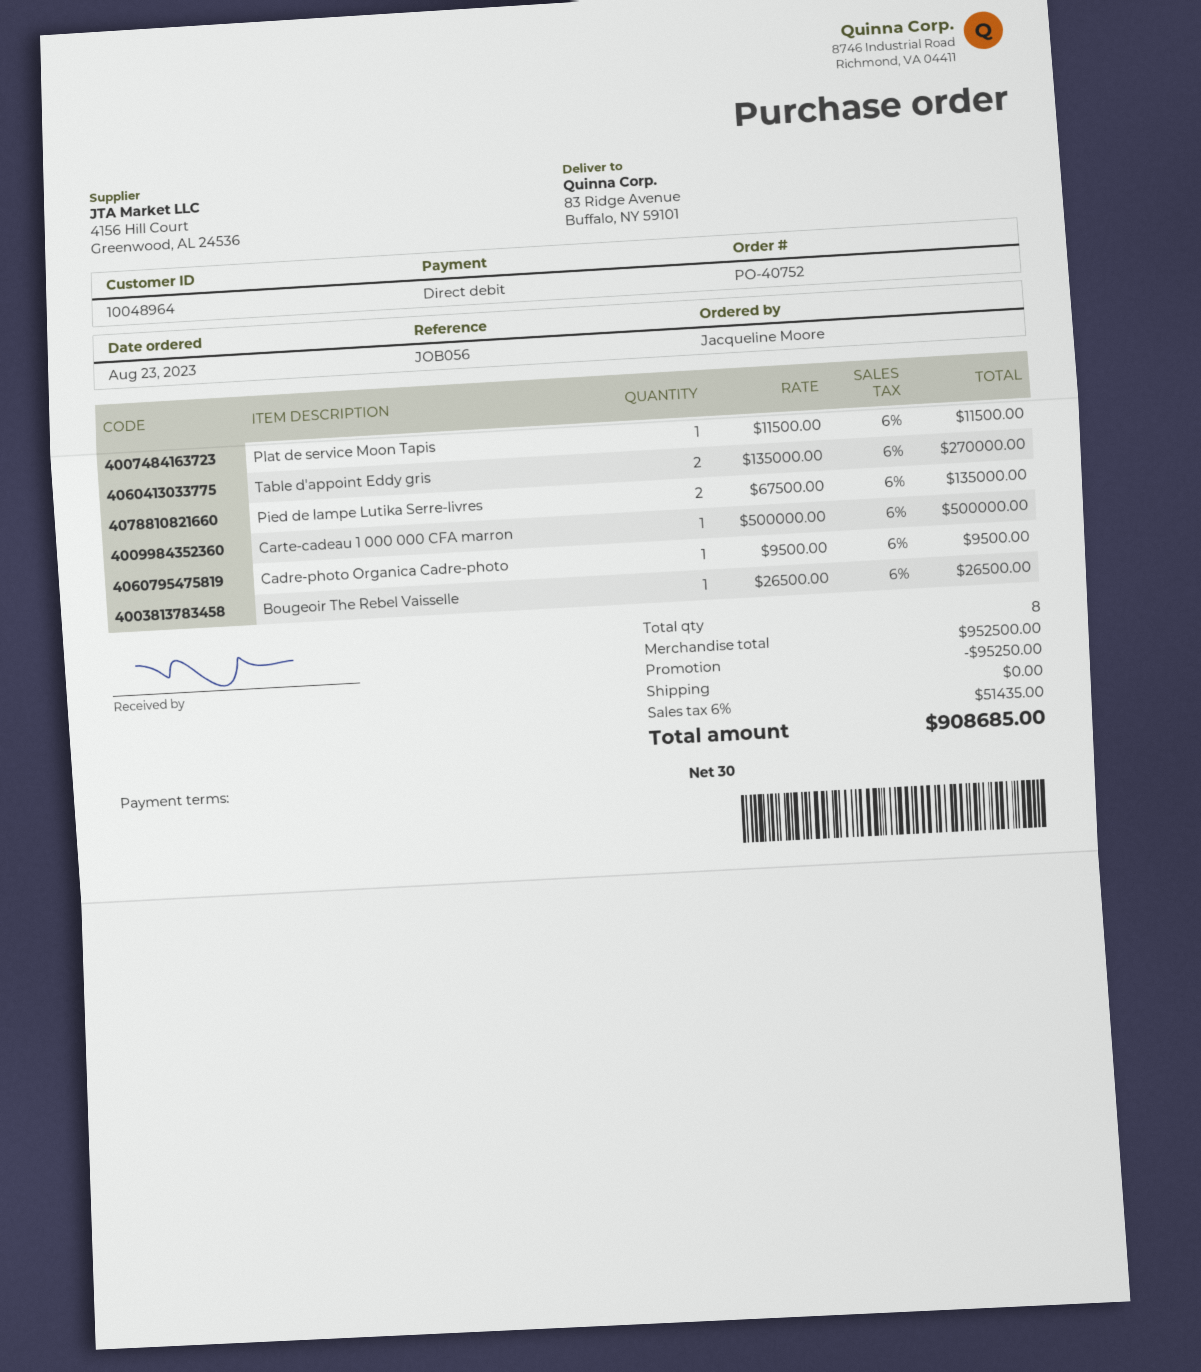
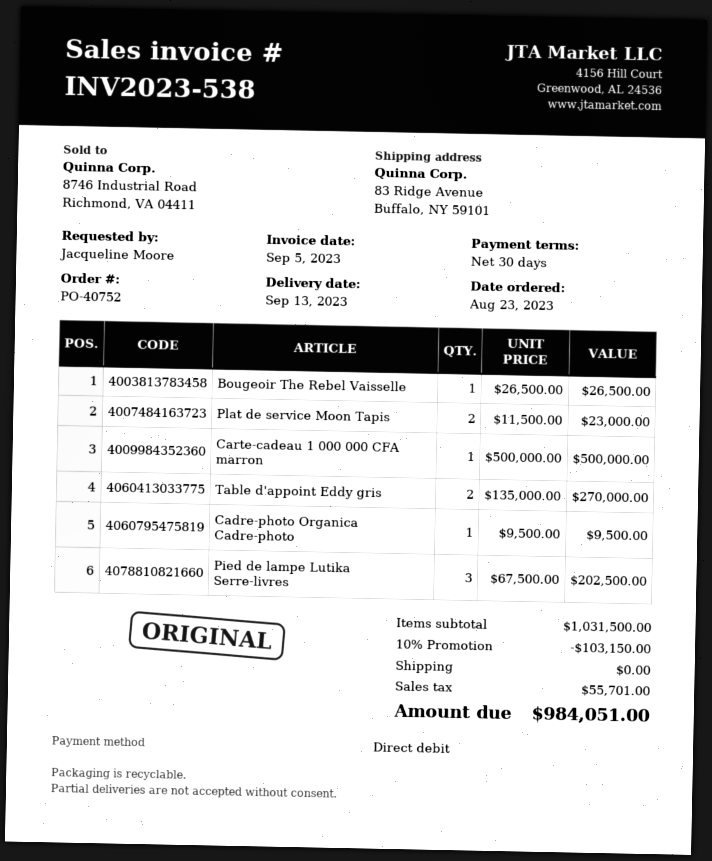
Plat de service Moon Tapis: 1 x 11500.00 = 11500.00 -> 2 x 11500.00 = 23000.00
Pied de lampe Lutika Serre-livres: 2 x 67500.00 = 135000.00 -> 3 x 67500.00 = 202500.00
subtotal: 952500.00 -> 1031500.00
discount: 95250.00 -> 103150.00
tax: 51435.00 -> 55701.00
total: 908685.00 -> 984051.00

